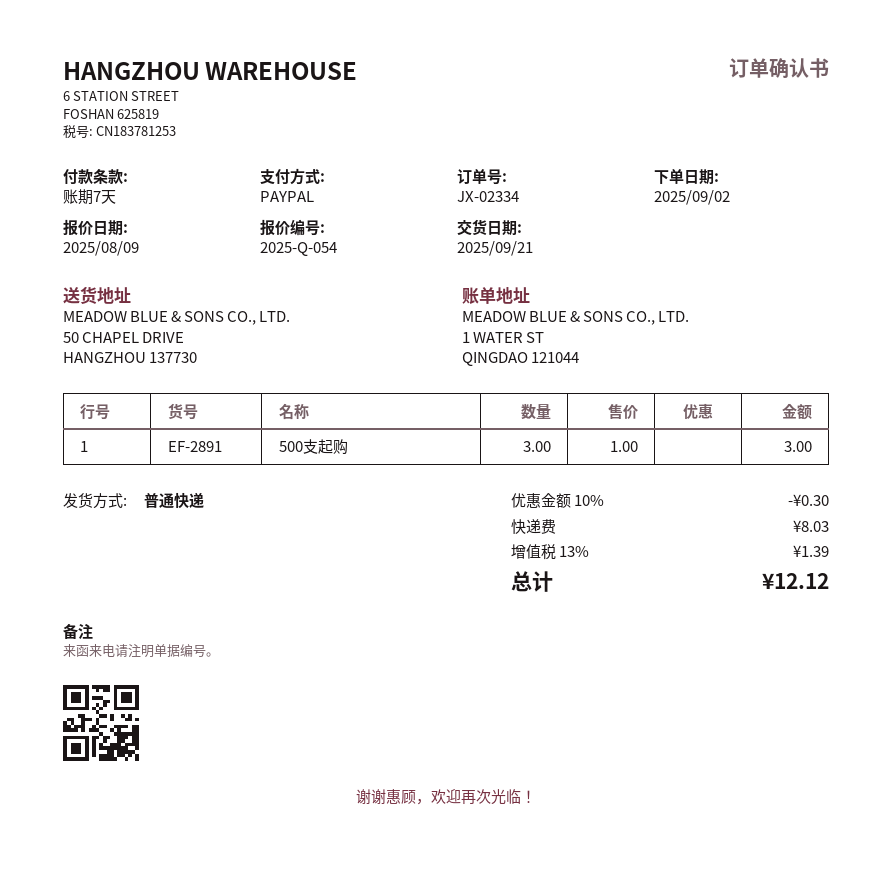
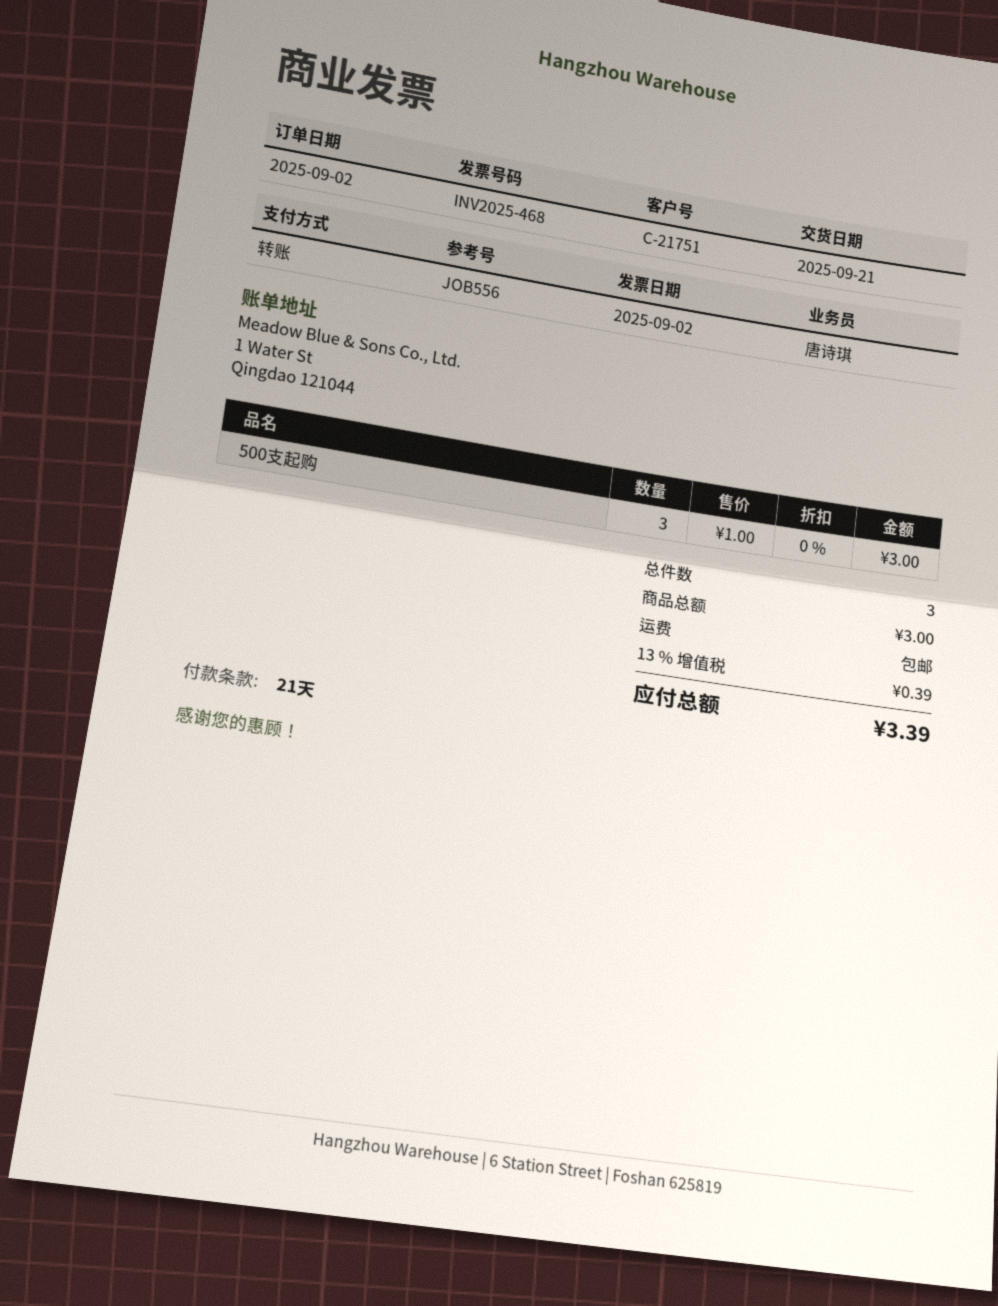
payment terms: 7 days -> 21 days
payment method: PayPal -> bank transfer
discount: 10% = 0.30 -> none
shipping: 8.03 -> 0.00
tax: 13% = 1.39 -> 13% = 0.39
total: 12.12 -> 3.39

